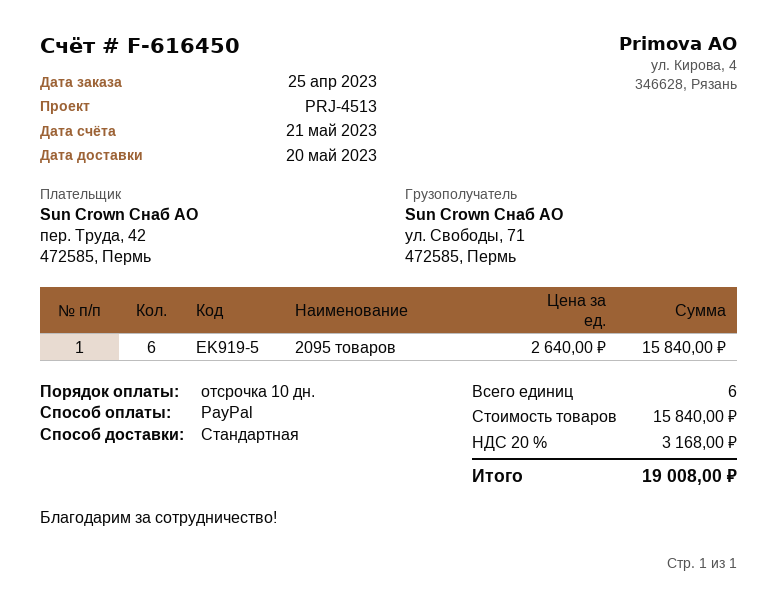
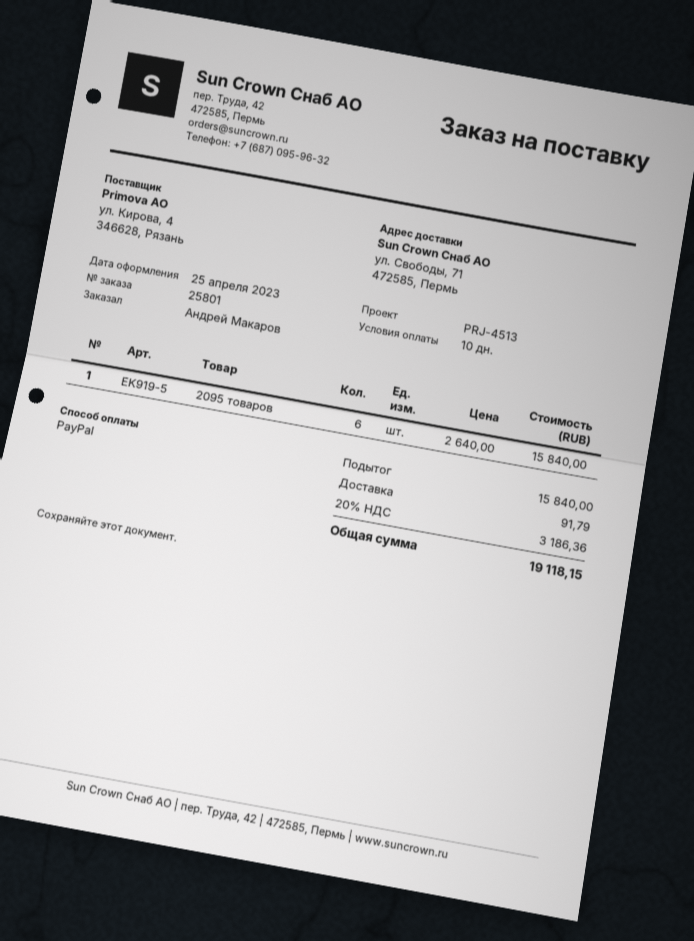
shipping: none -> 91.79
tax: 20% = 3168.00 -> 20% = 3186.36
total: 19008.00 -> 19118.15

